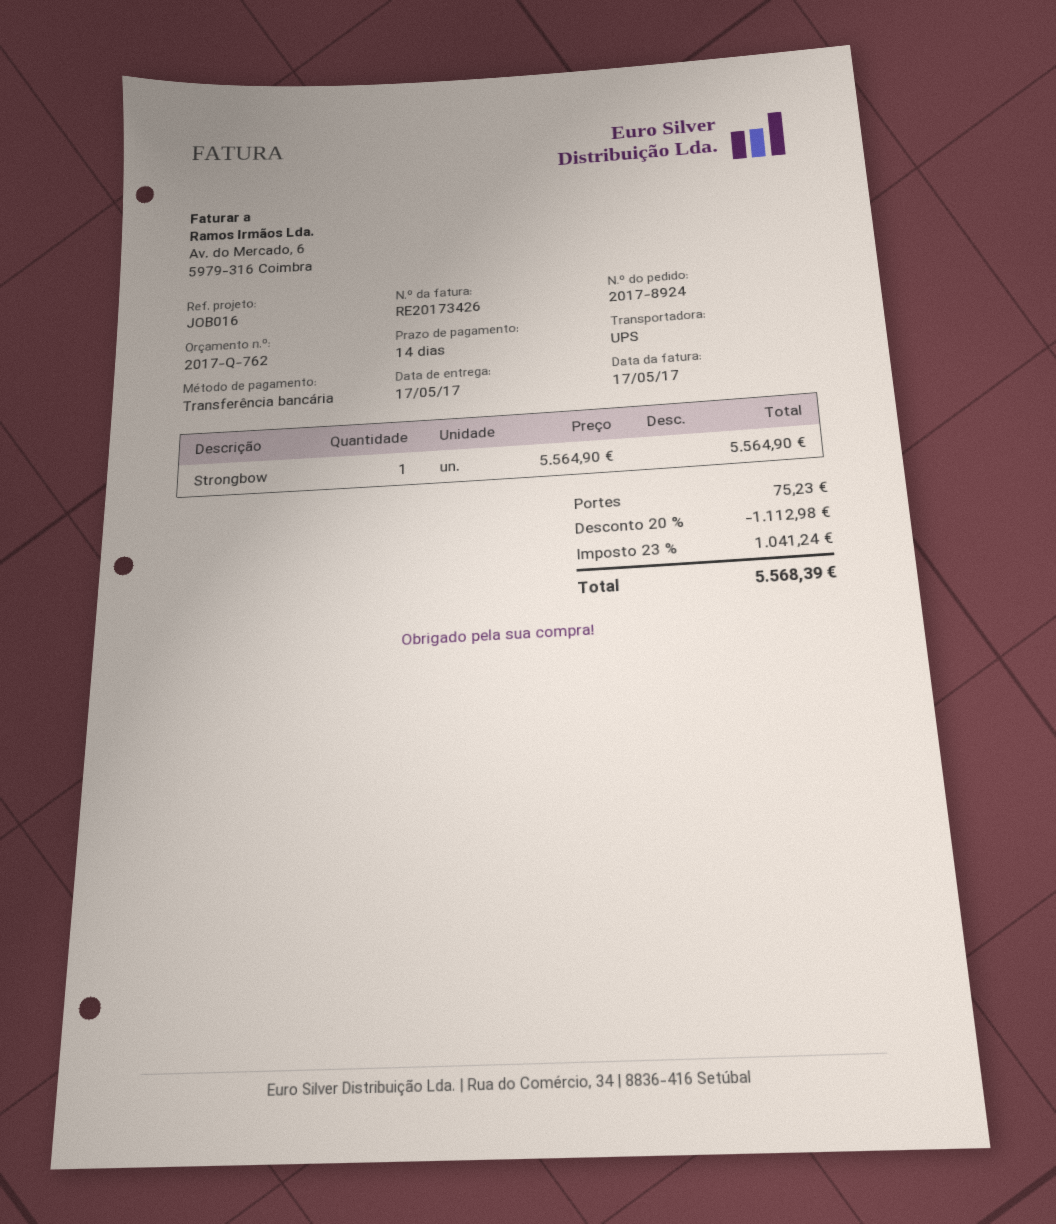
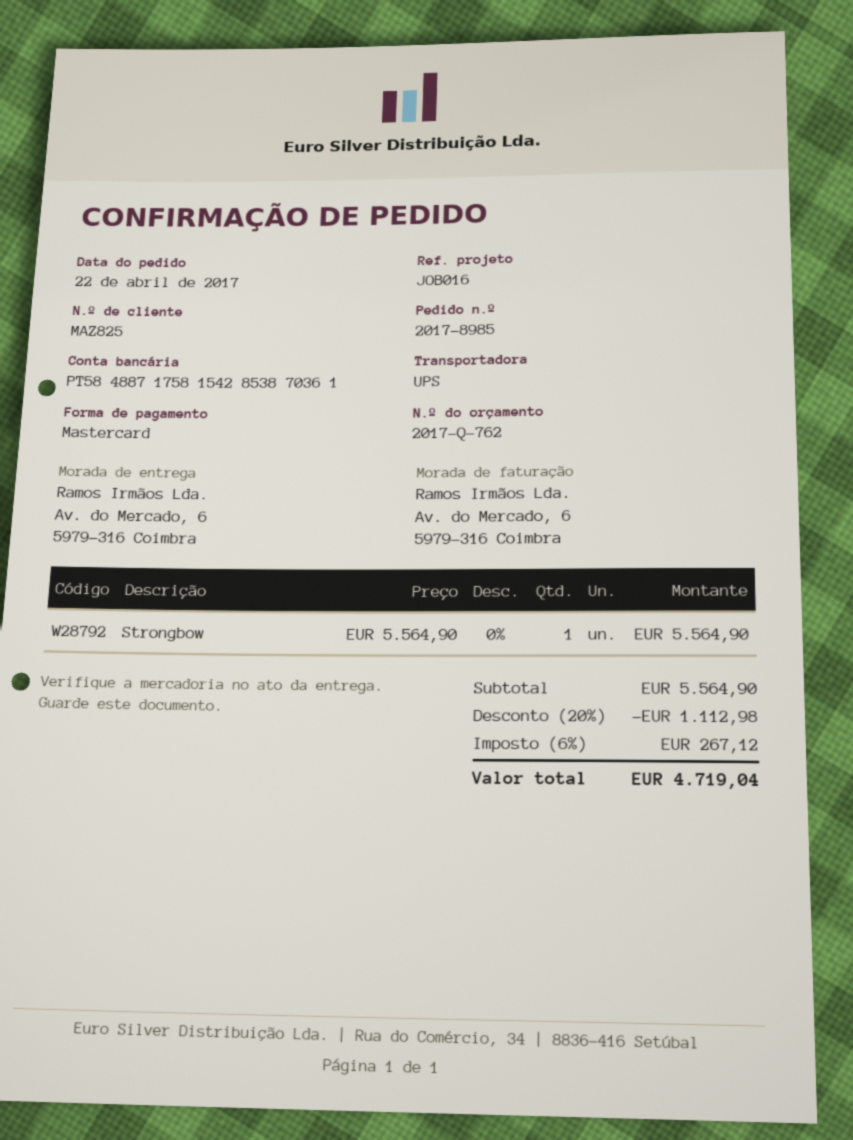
order number: 2017-8924 -> 2017-8985
payment method: bank transfer -> Mastercard
shipping: 75.23 -> none
tax: 23% = 1041.24 -> 6% = 267.12
total: 5568.39 -> 4719.04

